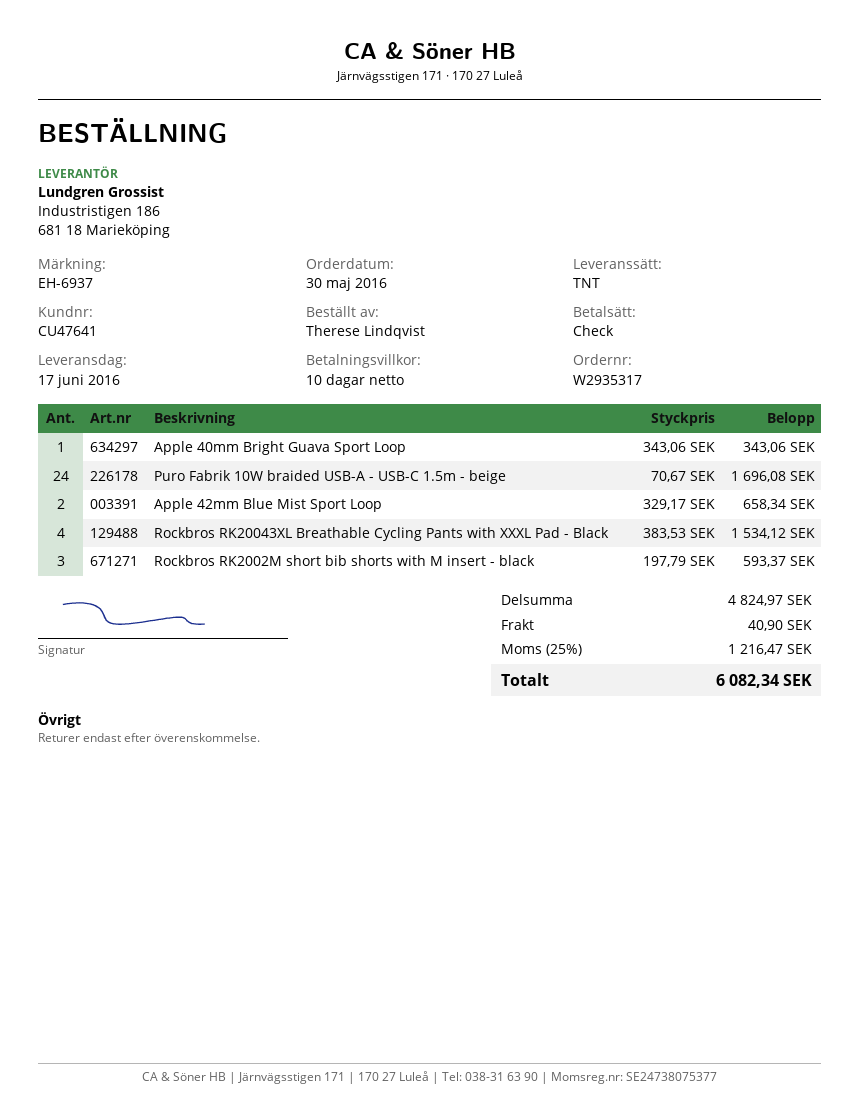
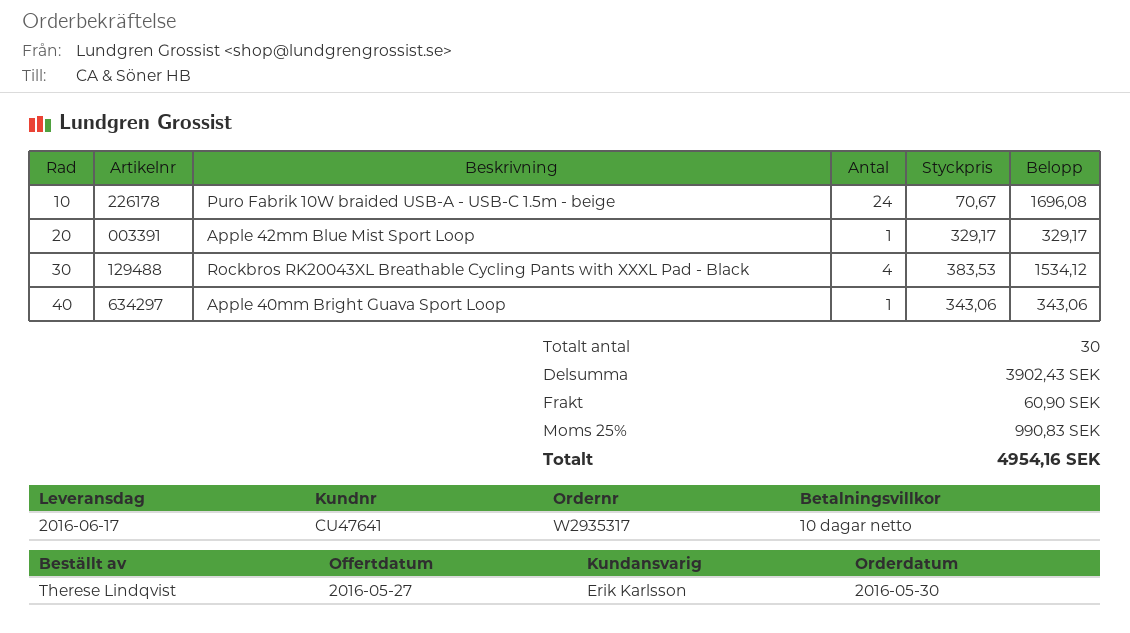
Apple 42mm Blue Mist Sport Loop: 2 x 329.17 = 658.34 -> 1 x 329.17 = 329.17
Rockbros RK2002M short bib shorts with M insert - black: 3 x 197.79 = 593.37 -> none
subtotal: 4824.97 -> 3902.43
shipping: 40.90 -> 60.90
tax: 25% = 1216.47 -> 25% = 990.83
total: 6082.34 -> 4954.16

